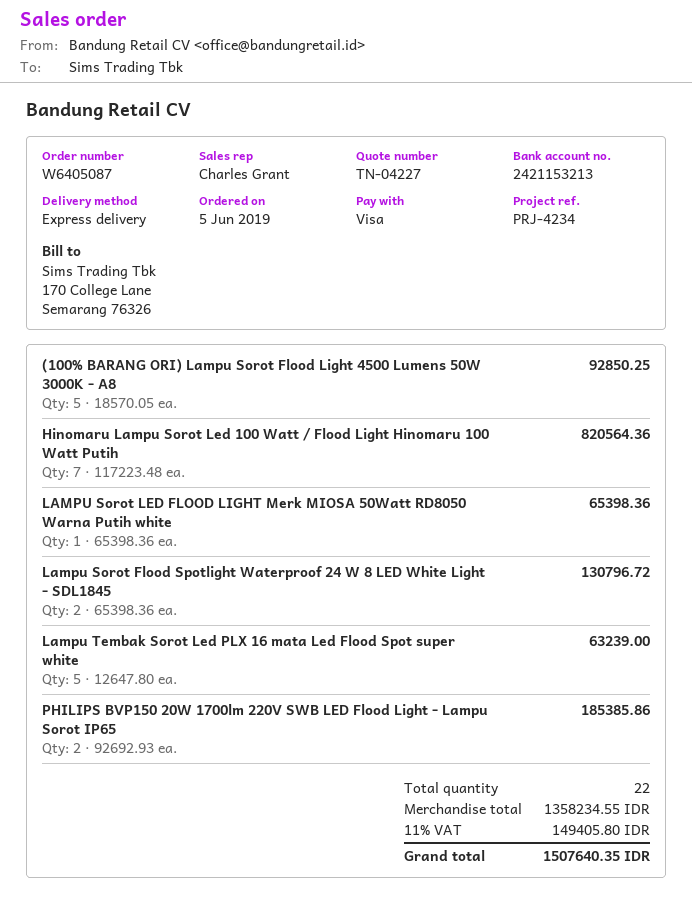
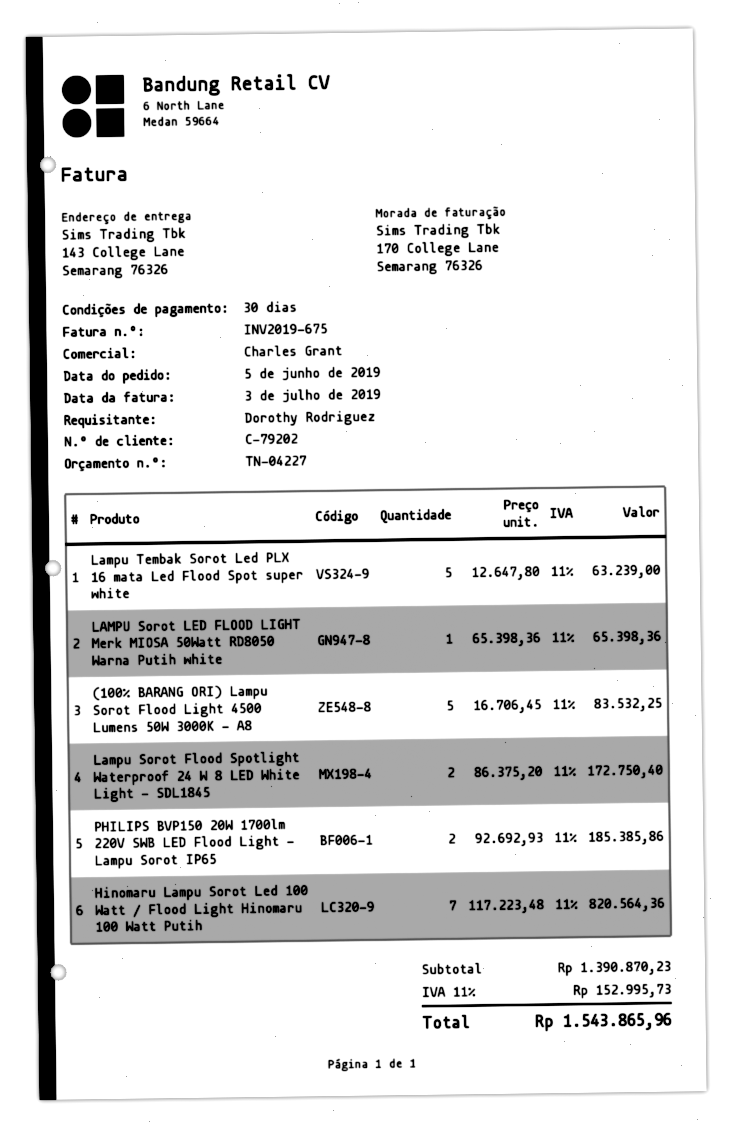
(100% BARANG ORI) Lampu Sorot Flood Light 4500 Lumens 50W 3000K - A8: 5 x 18570.05 = 92850.25 -> 5 x 16706.45 = 83532.25
Lampu Sorot Flood Spotlight Waterproof 24 W 8 LED White Light - SDL1845: 2 x 65398.36 = 130796.72 -> 2 x 86375.20 = 172750.40
subtotal: 1358234.55 -> 1390870.23
tax: 11% = 149405.80 -> 11% = 152995.73
total: 1507640.35 -> 1543865.96

